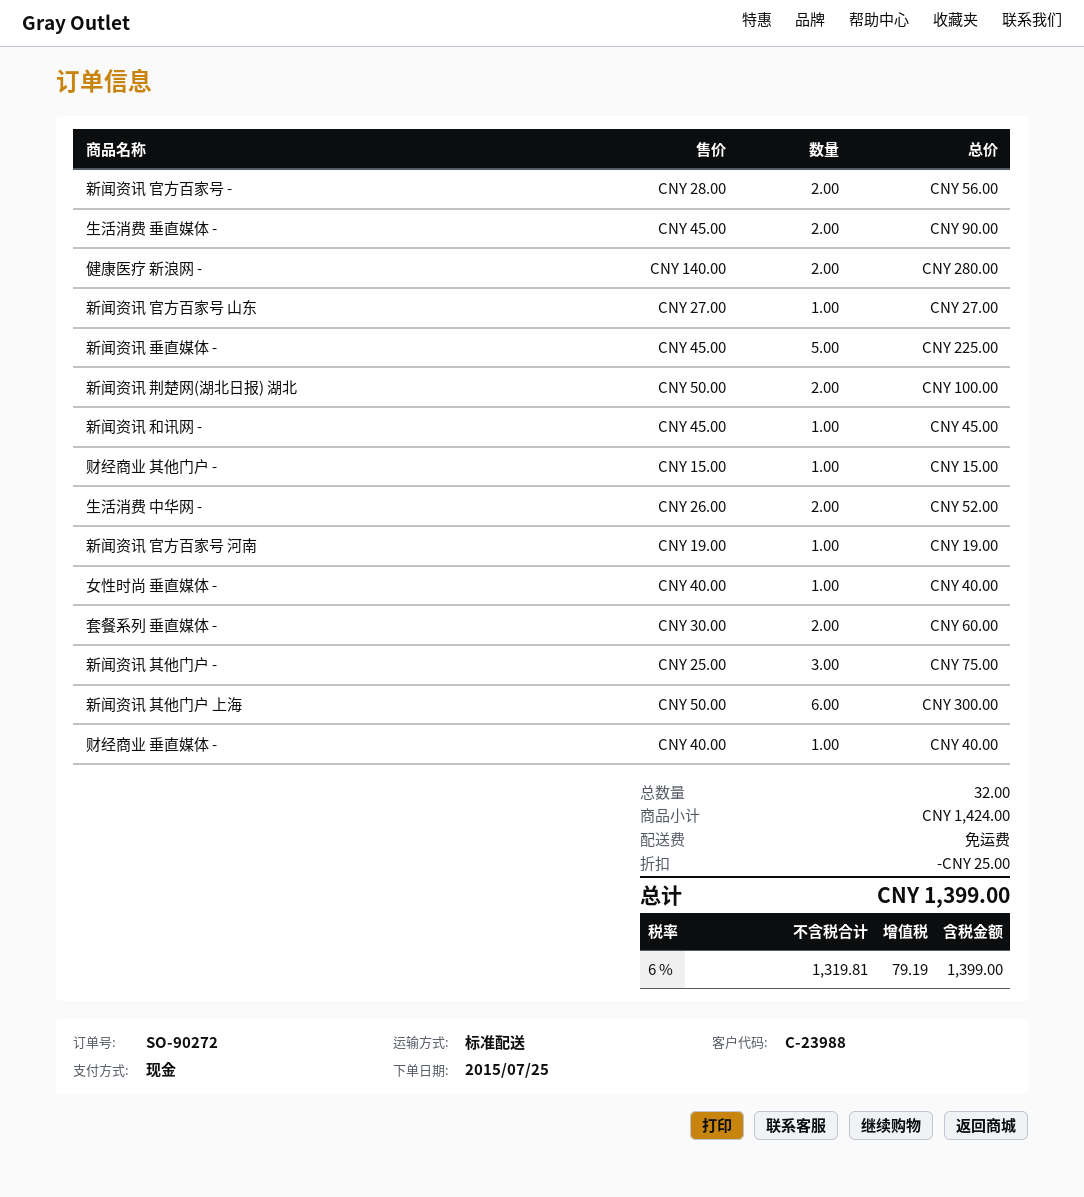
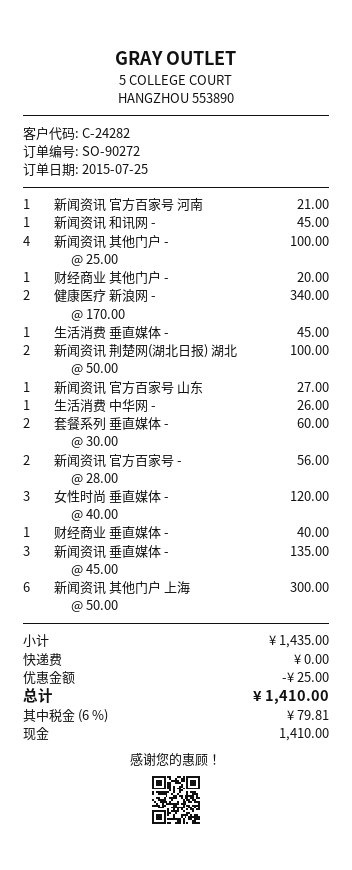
customer number: C-23988 -> C-24282
生活消费 垂直媒体 -: 2 x 45.00 = 90.00 -> 1 x 45.00 = 45.00
健康医疗 新浪网 -: 2 x 140.00 = 280.00 -> 2 x 170.00 = 340.00
新闻资讯 垂直媒体 -: 5 x 45.00 = 225.00 -> 3 x 45.00 = 135.00
财经商业 其他门户 -: 1 x 15.00 = 15.00 -> 1 x 20.00 = 20.00
生活消费 中华网 -: 2 x 26.00 = 52.00 -> 1 x 26.00 = 26.00
新闻资讯 官方百家号 河南: 1 x 19.00 = 19.00 -> 1 x 21.00 = 21.00
女性时尚 垂直媒体 -: 1 x 40.00 = 40.00 -> 3 x 40.00 = 120.00
新闻资讯 其他门户 -: 3 x 25.00 = 75.00 -> 4 x 25.00 = 100.00
subtotal: 1424.00 -> 1435.00
tax: 6% = 79.19 -> 6% = 79.81
total: 1399.00 -> 1410.00

